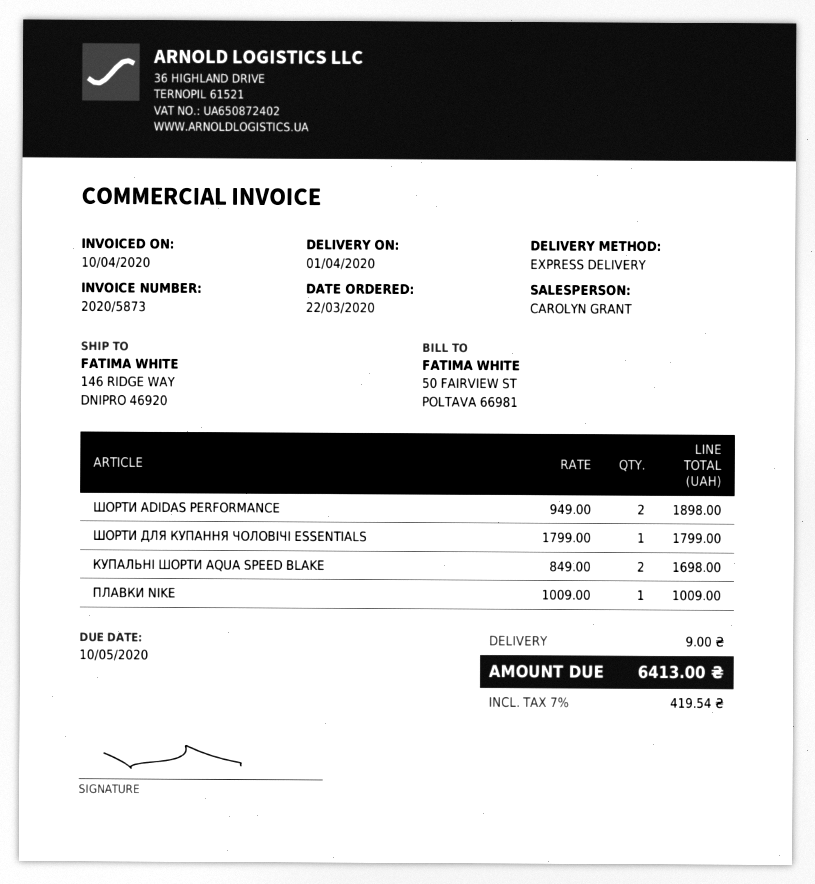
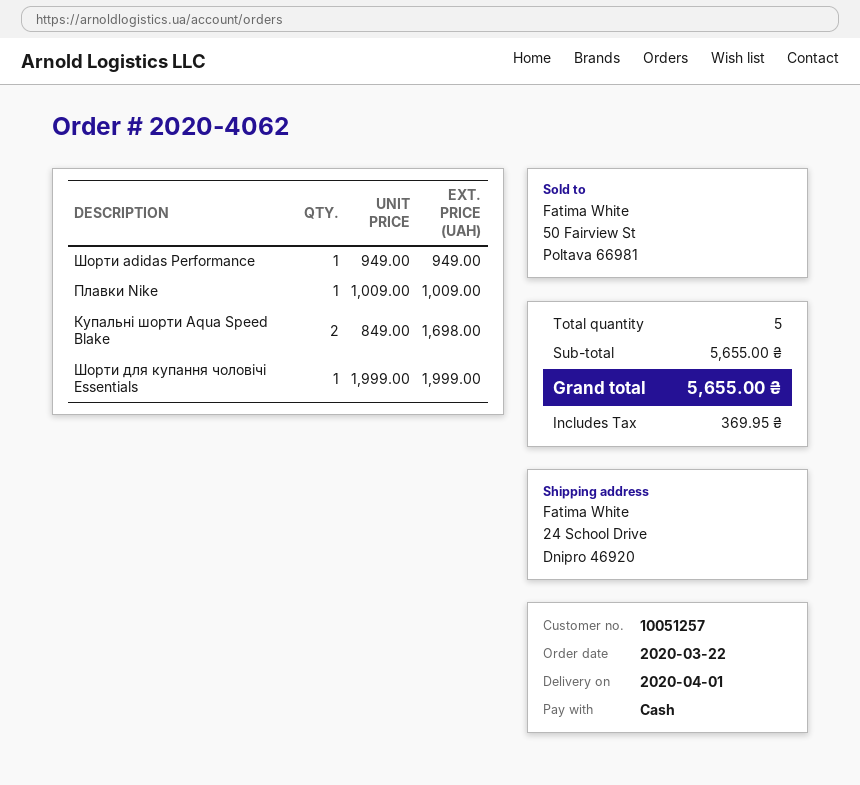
ship to: 146 RIDGE WAY, DNIPRO 46920 -> 24 School Drive, Dnipro 46920
ШОРТИ ADIDAS PERFORMANCE: 2 x 949.00 = 1898.00 -> 1 x 949.00 = 949.00
ШОРТИ ДЛЯ КУПАННЯ ЧОЛОВІЧІ ESSENTIALS: 1 x 1799.00 = 1799.00 -> 1 x 1999.00 = 1999.00
shipping: 9.00 -> none
tax: 419.54 -> 369.95
total: 6413.00 -> 5655.00

